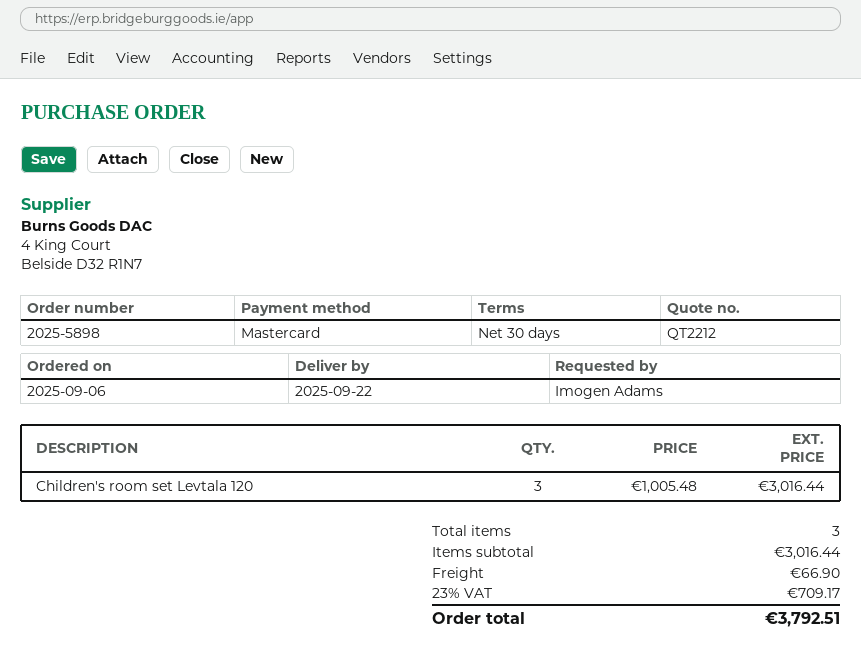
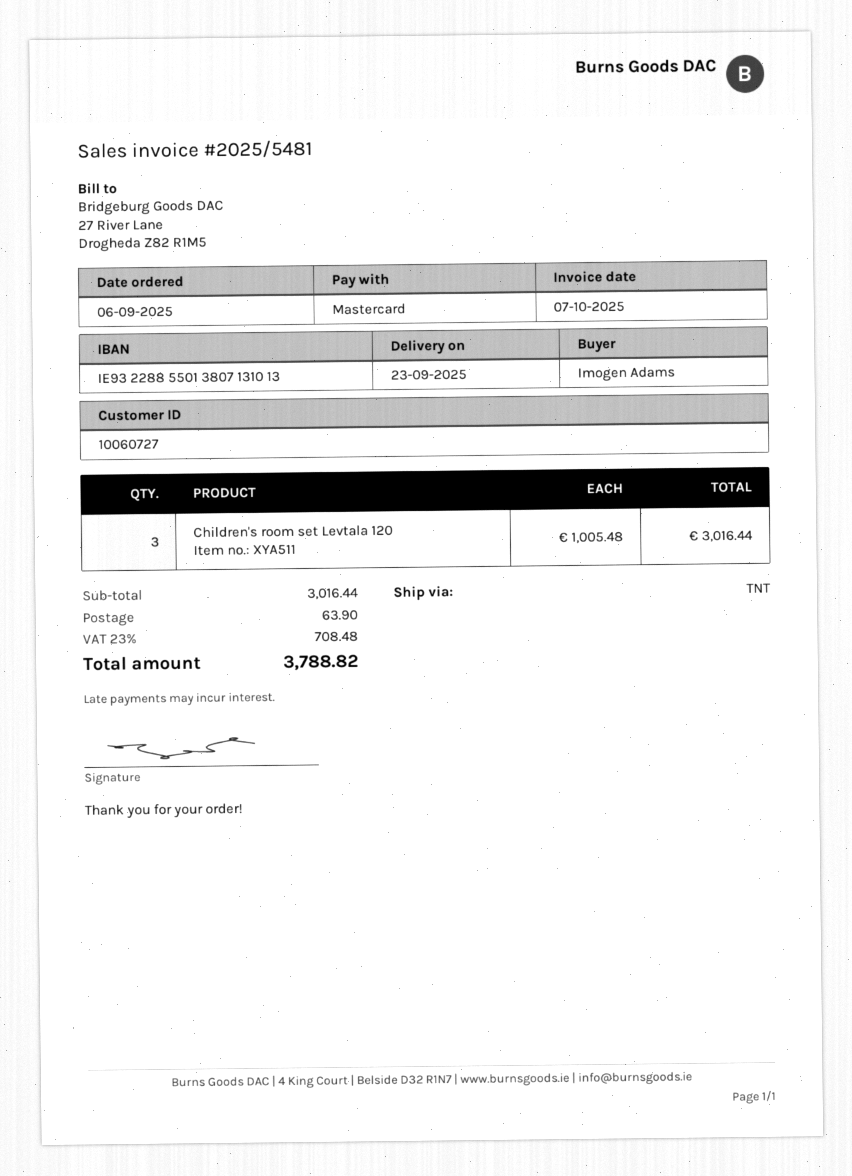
delivery date: 2025-09-22 -> 2025-09-23
shipping: 66.90 -> 63.90
tax: 23% = 709.17 -> 23% = 708.48
total: 3792.51 -> 3788.82

